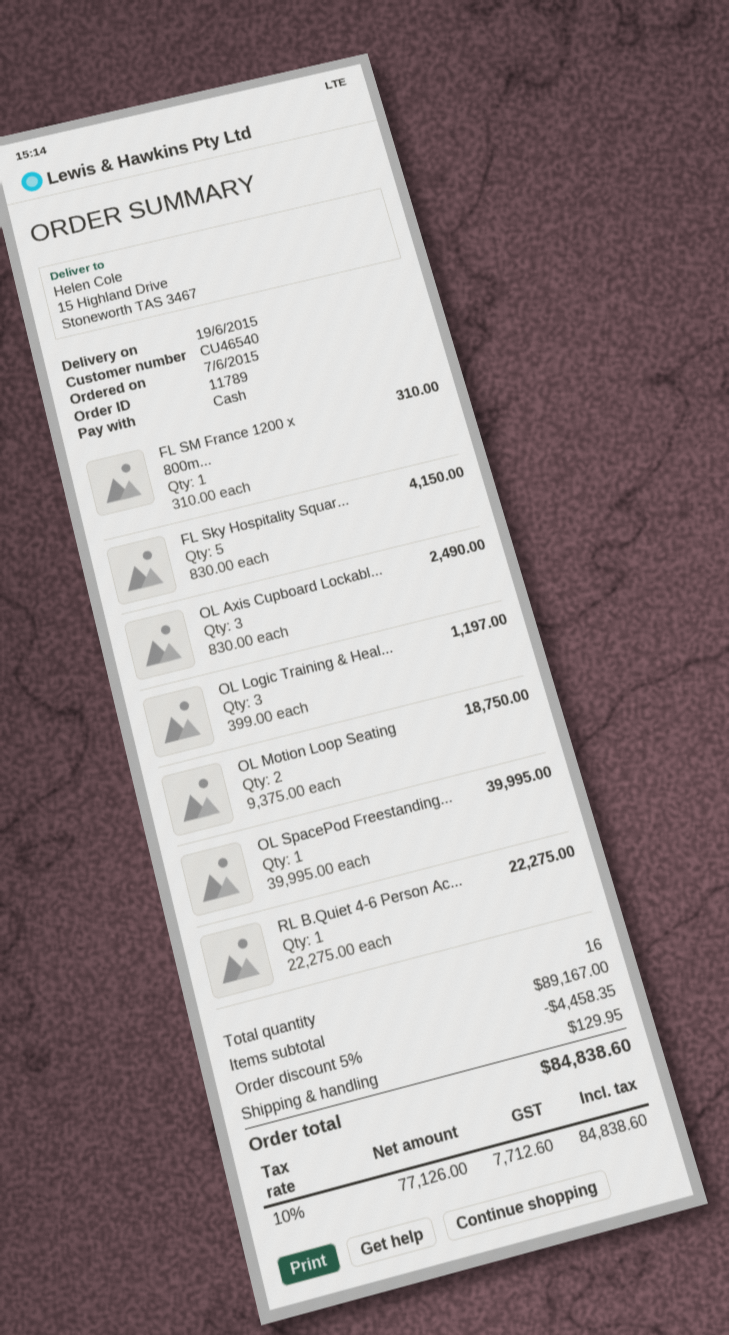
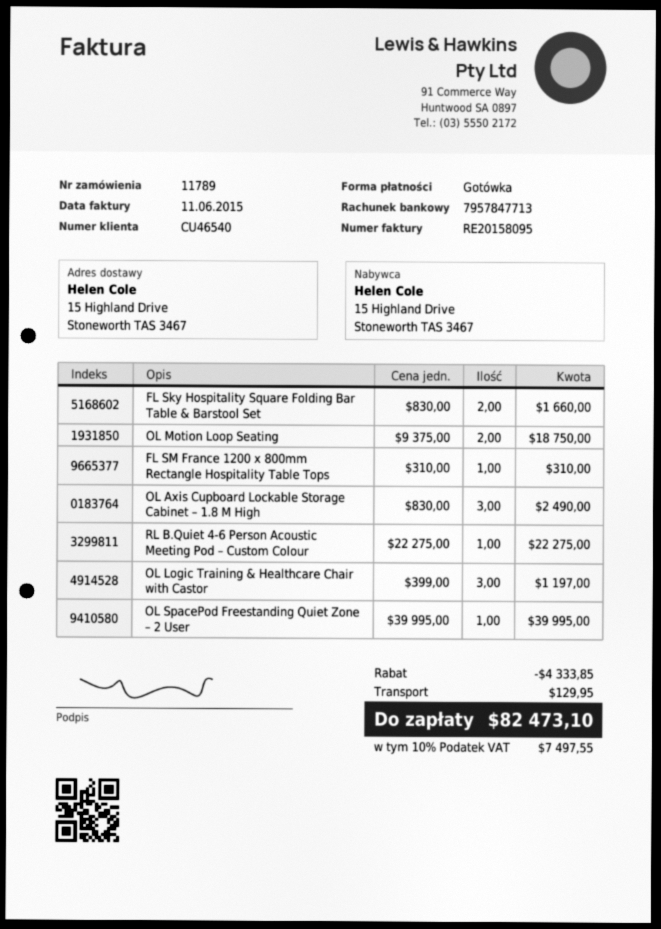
FL Sky Hospitality Squar...: 5 x 830.00 = 4150.00 -> 2 x 830.00 = 1660.00
discount: 4458.35 -> 4333.85
tax: 10% = 7712.60 -> 10% = 7497.55
total: 84838.60 -> 82473.10

